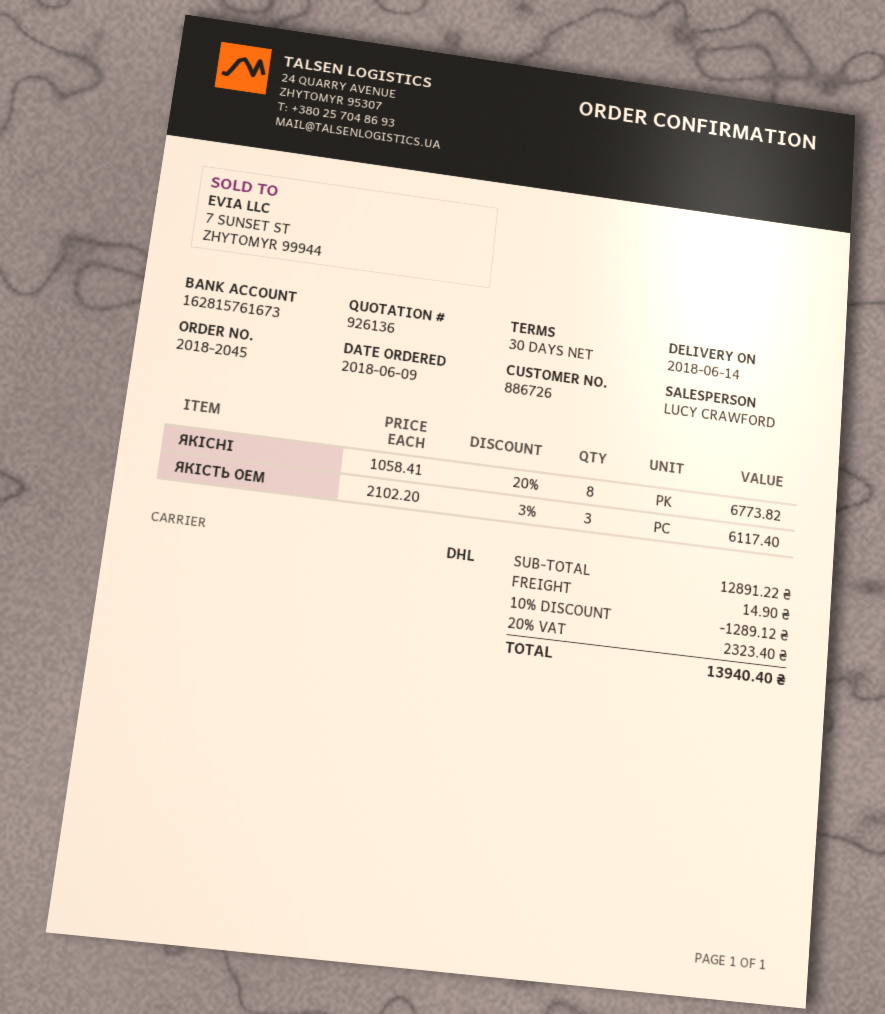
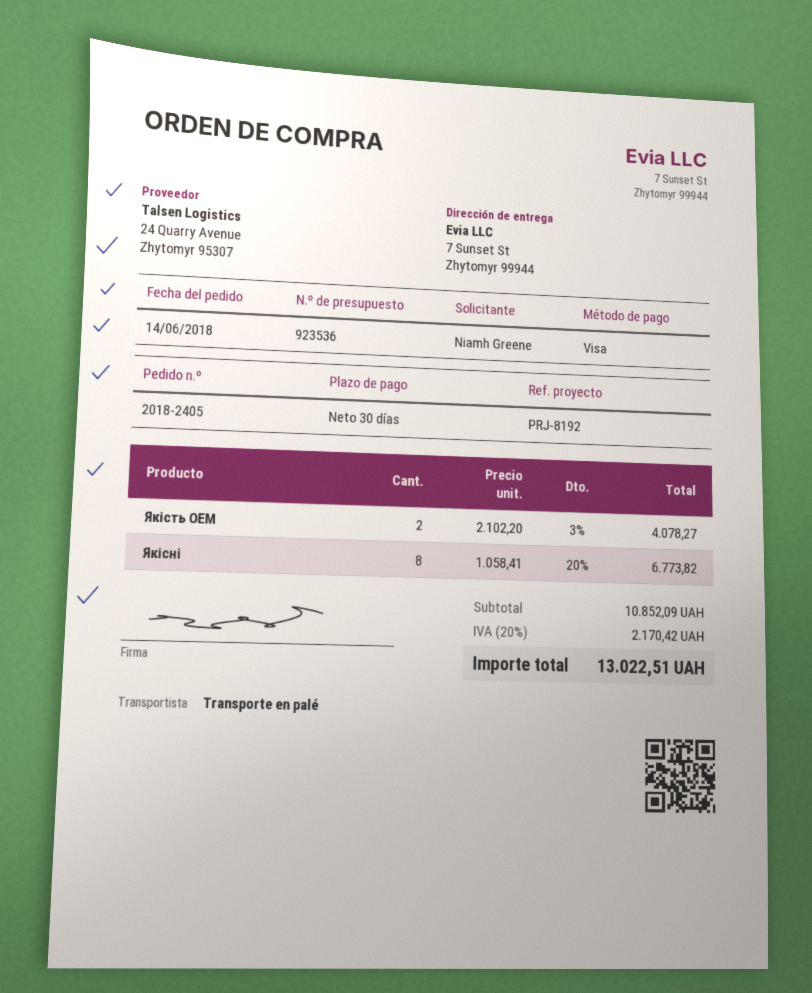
quote number: 926136 -> 923536
order number: 2018-2045 -> 2018-2405
order date: 2018-06-09 -> 2018-06-14
shipping method: DHL -> pallet freight
ЯКІСТЬ OEM: 3 x 2102.20 - 3% = 6117.40 -> 2 x 2102.20 - 3% = 4078.27
subtotal: 12891.22 -> 10852.09
discount: 10% = 1289.12 -> none
shipping: 14.90 -> none
tax: 20% = 2323.40 -> 20% = 2170.42
total: 13940.40 -> 13022.51

